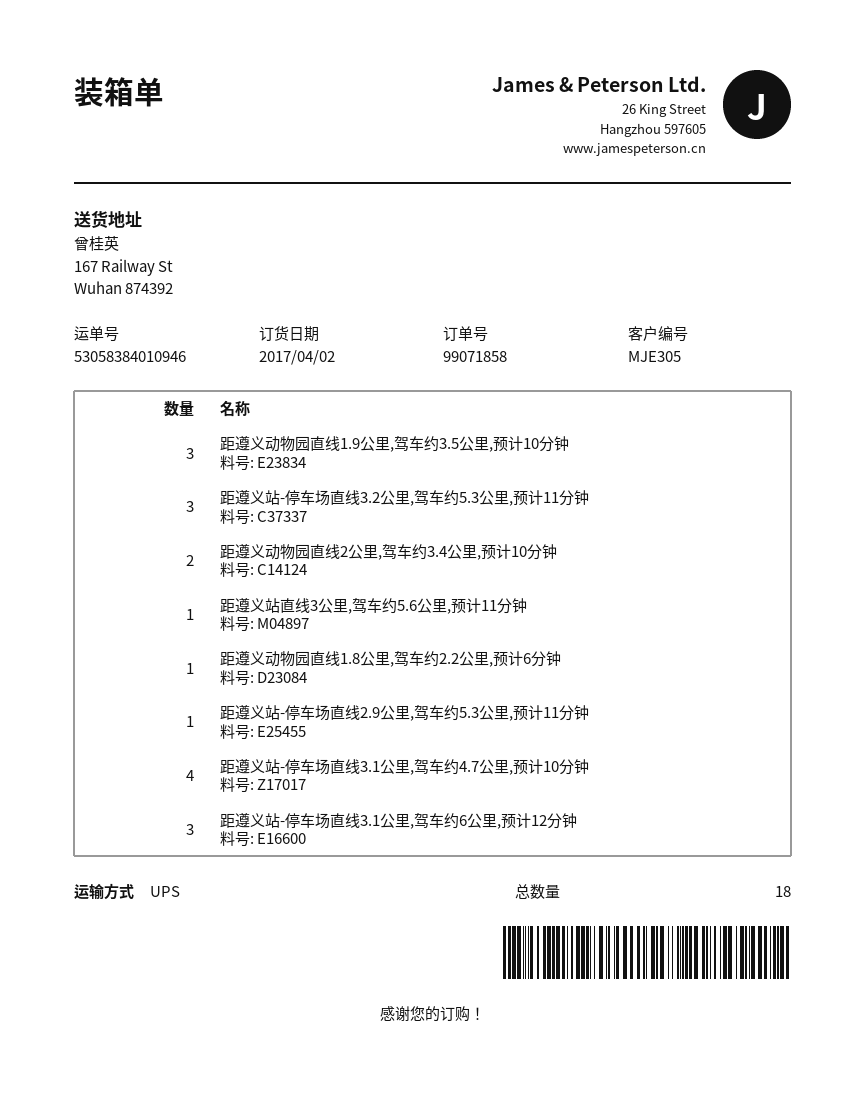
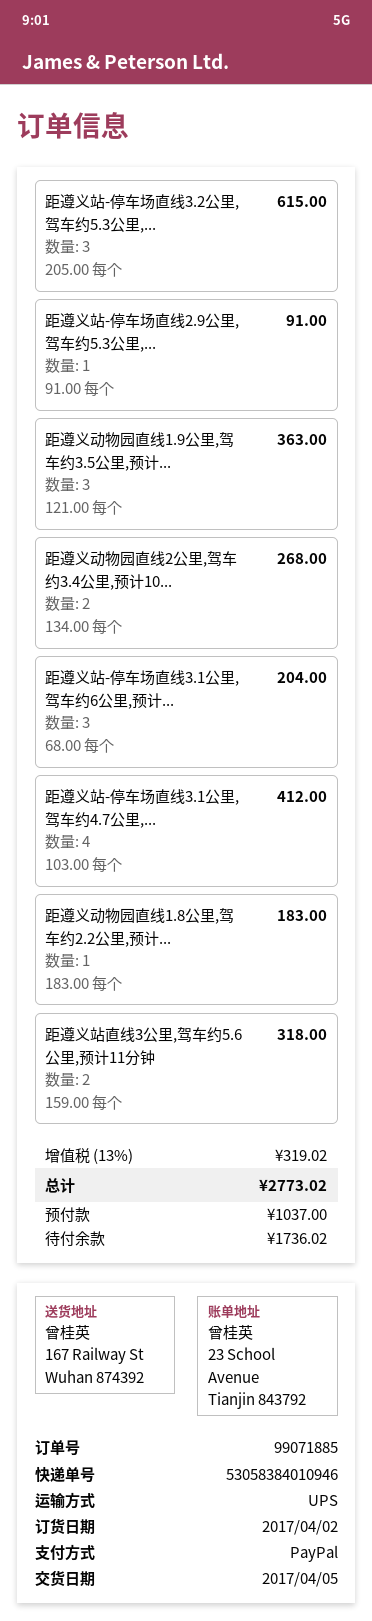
order number: 99071858 -> 99071885
距遵义站直线3公里,驾车约5.6公里,预计11分钟: 1 -> 2

